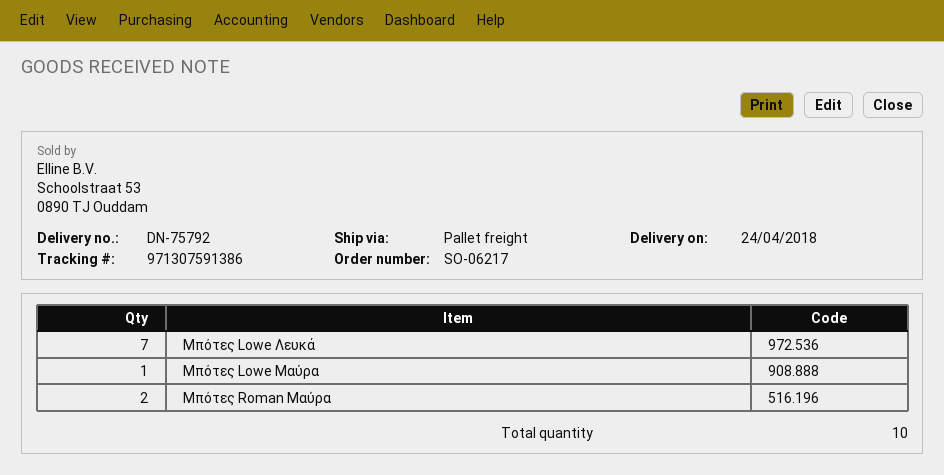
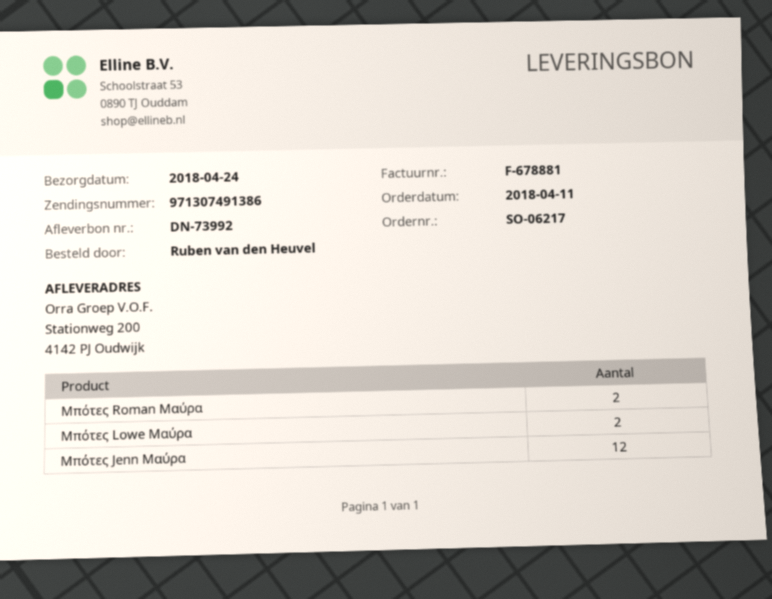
delivery note number: DN-75792 -> DN-73992
tracking number: 971307591386 -> 971307491386
Μπότες Lowe Λευκά: 7 -> none
Μπότες Lowe Μαύρα: 1 -> 2
Μπότες Jenn Μαύρα: none -> 12

